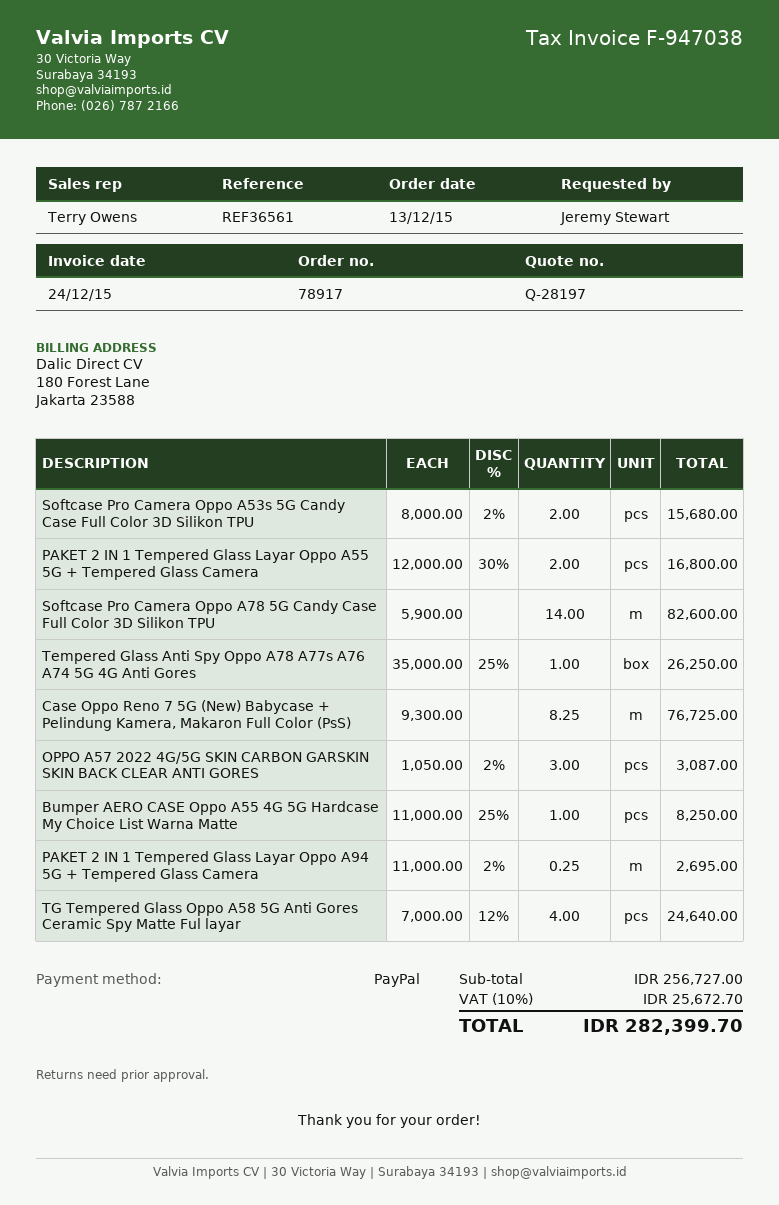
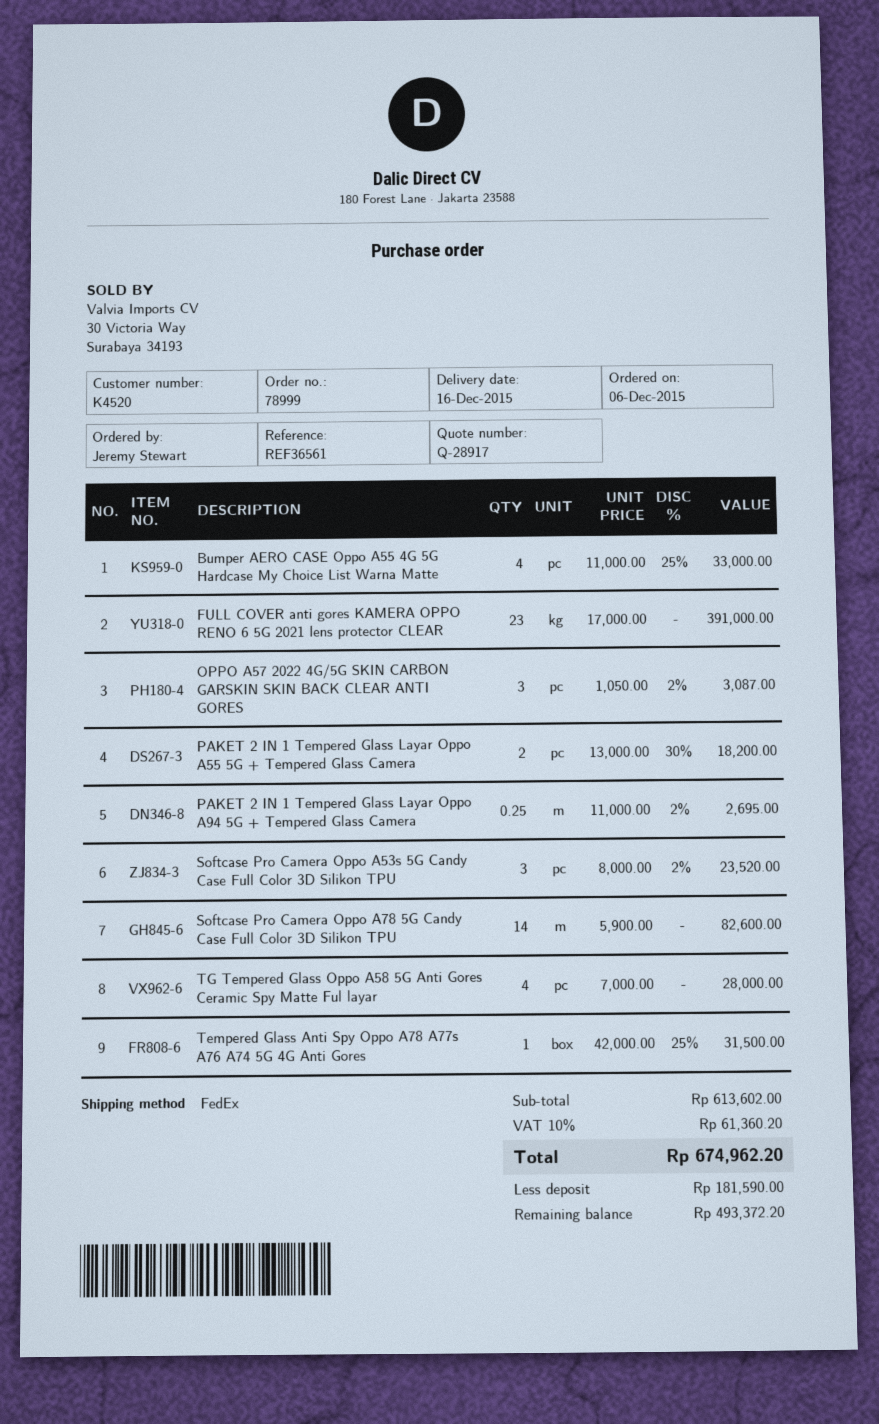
quote number: Q-28197 -> Q-28917
order number: 78917 -> 78999
order date: 2015-12-13 -> 2015-12-06
Softcase Pro Camera Oppo A53s 5G Candy Case Full Color 3D Silikon TPU: 2 x 8000.00 - 2% = 15680.00 -> 3 x 8000.00 - 2% = 23520.00
PAKET 2 IN 1 Tempered Glass Layar Oppo A55 5G + Tempered Glass Camera: 2 x 12000.00 - 30% = 16800.00 -> 2 x 13000.00 - 30% = 18200.00
Tempered Glass Anti Spy Oppo A78 A77s A76 A74 5G 4G Anti Gores: 1 x 35000.00 - 25% = 26250.00 -> 1 x 42000.00 - 25% = 31500.00
Case Oppo Reno 7 5G (New) Babycase + Pelindung Kamera, Makaron Full Color (PsS): 8.25 x 9300.00 = 76725.00 -> none
Bumper AERO CASE Oppo A55 4G 5G Hardcase My Choice List Warna Matte: 1 x 11000.00 - 25% = 8250.00 -> 4 x 11000.00 - 25% = 33000.00
TG Tempered Glass Oppo A58 5G Anti Gores Ceramic Spy Matte Ful layar: 4 x 7000.00 - 12% = 24640.00 -> 4 x 7000.00 = 28000.00
FULL COVER anti gores KAMERA OPPO RENO 6 5G 2021 lens protector CLEAR: none -> 23 x 17000.00 = 391000.00
subtotal: 256727.00 -> 613602.00
tax: 10% = 25672.70 -> 10% = 61360.20
total: 282399.70 -> 674962.20

